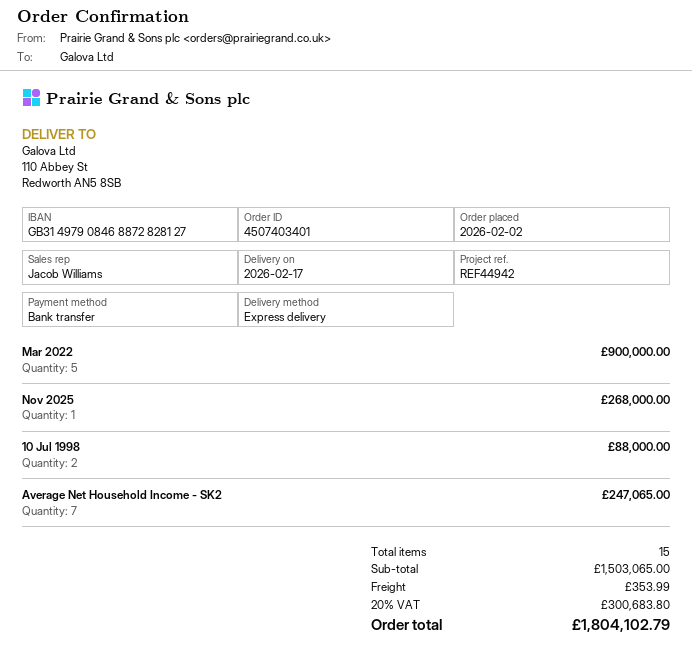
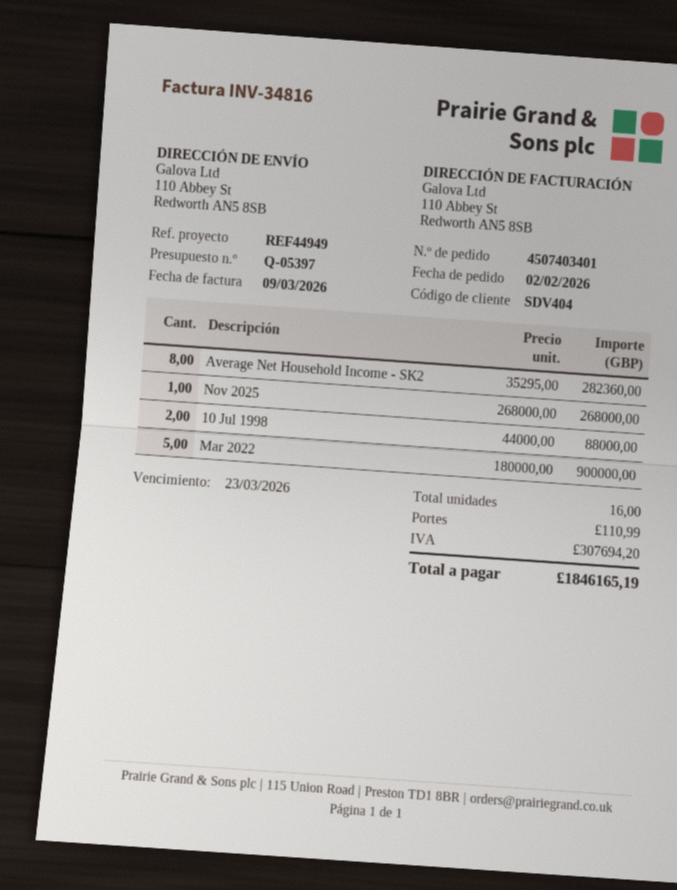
reference: REF44942 -> REF44949
Average Net Household Income - SK2: 7 for 247065.00 -> 8 for 282360.00
total quantity: 15 -> 16
shipping: 353.99 -> 110.99
tax: 300683.80 -> 307694.20
total: 1804102.79 -> 1846165.19

